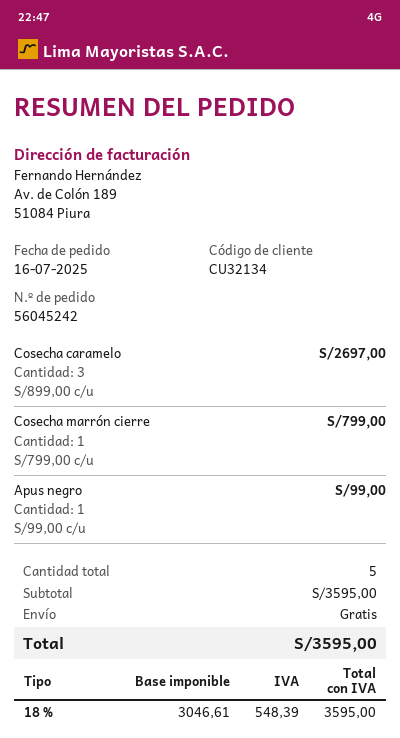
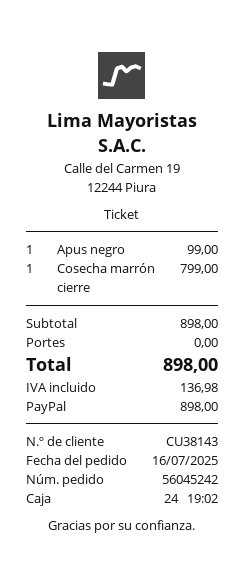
customer number: CU32134 -> CU38143
Cosecha caramelo: 3 for 2697.00 -> none
subtotal: 3595.00 -> 898.00
tax: 548.39 -> 136.98
total: 3595.00 -> 898.00

